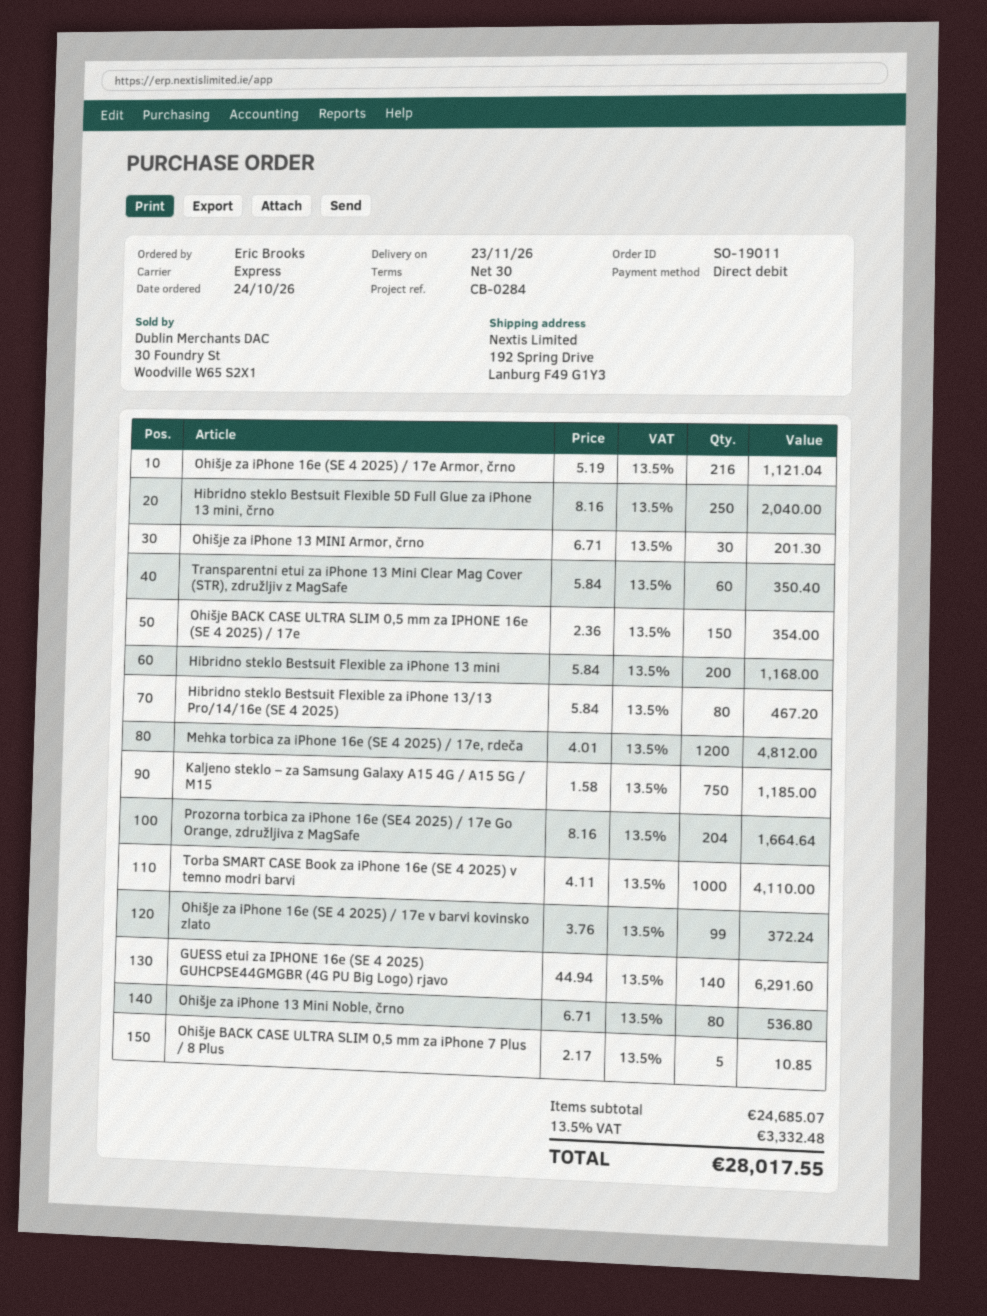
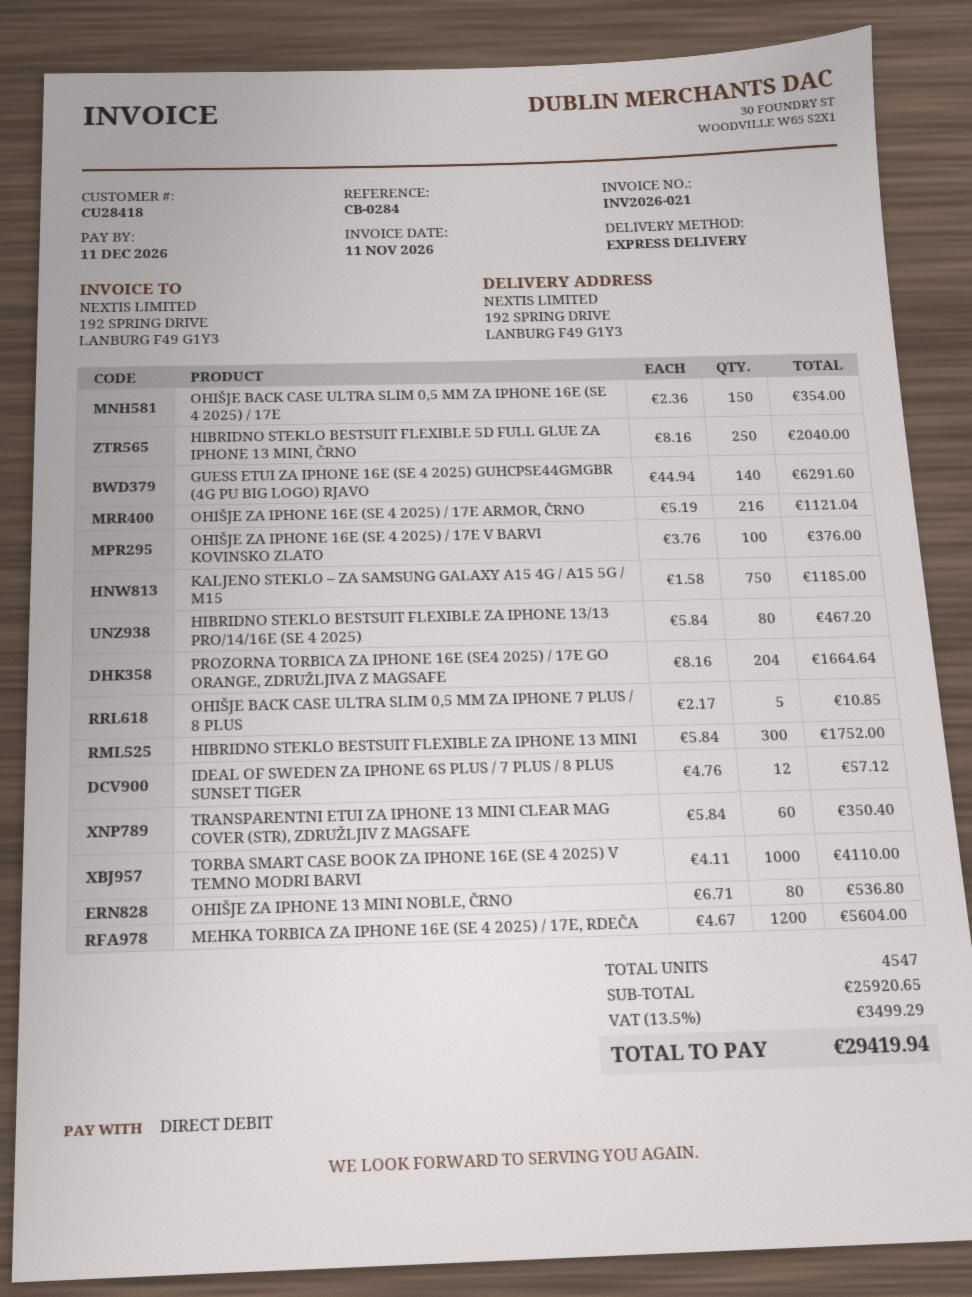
Ohišje za iPhone 13 MINI Armor, črno: 30 x 6.71 = 201.30 -> none
Hibridno steklo Bestsuit Flexible za iPhone 13 mini: 200 x 5.84 = 1168.00 -> 300 x 5.84 = 1752.00
Mehka torbica za iPhone 16e (SE 4 2025) / 17e, rdeča: 1200 x 4.01 = 4812.00 -> 1200 x 4.67 = 5604.00
Ohišje za iPhone 16e (SE 4 2025) / 17e v barvi kovinsko zlato: 99 x 3.76 = 372.24 -> 100 x 3.76 = 376.00
IDEAL OF SWEDEN ZA IPHONE 6S PLUS / 7 PLUS / 8 PLUS SUNSET TIGER: none -> 12 x 4.76 = 57.12
subtotal: 24685.07 -> 25920.65
tax: 13.5% = 3332.48 -> 13.5% = 3499.29
total: 28017.55 -> 29419.94

